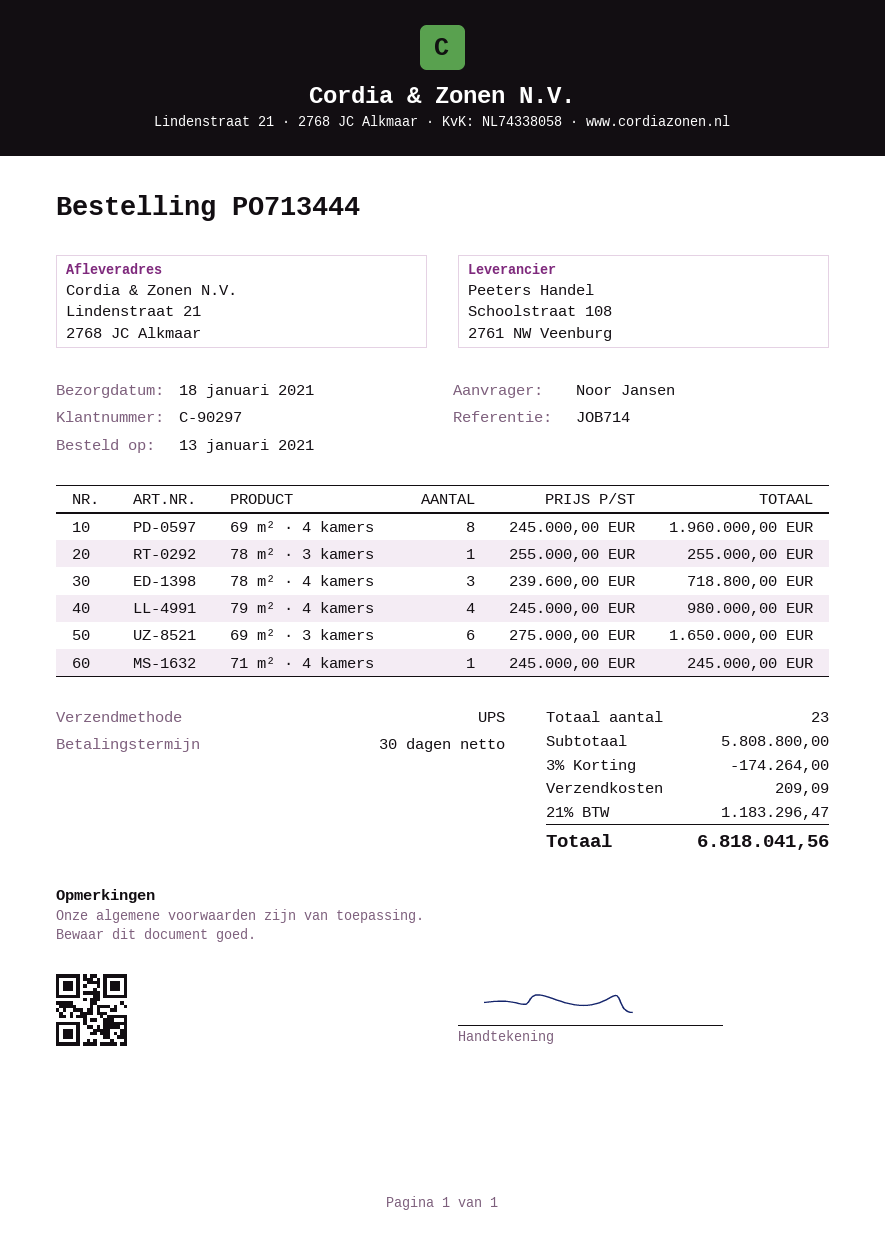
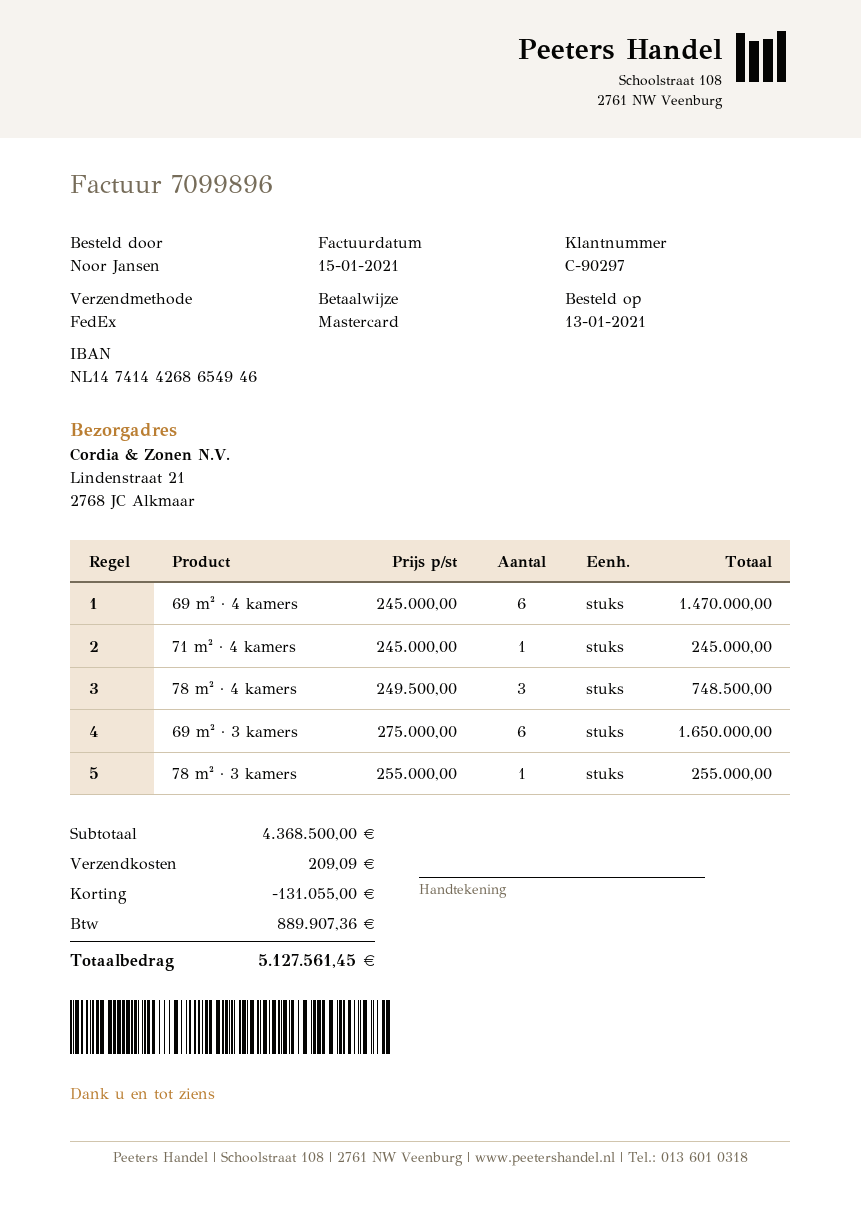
shipping method: UPS -> FedEx
69 m² · 4 kamers: 8 x 245000.00 = 1960000.00 -> 6 x 245000.00 = 1470000.00
78 m² · 4 kamers: 3 x 239600.00 = 718800.00 -> 3 x 249500.00 = 748500.00
79 m² · 4 kamers: 4 x 245000.00 = 980000.00 -> none
subtotal: 5808800.00 -> 4368500.00
discount: 174264.00 -> 131055.00
tax: 1183296.47 -> 889907.36
total: 6818041.56 -> 5127561.45

